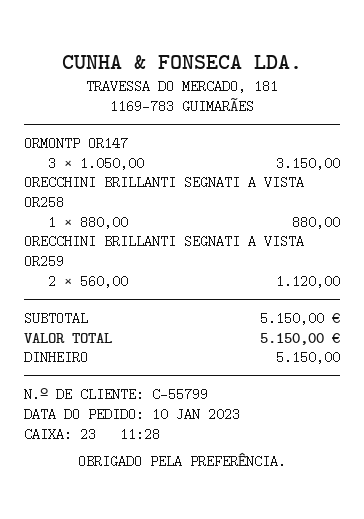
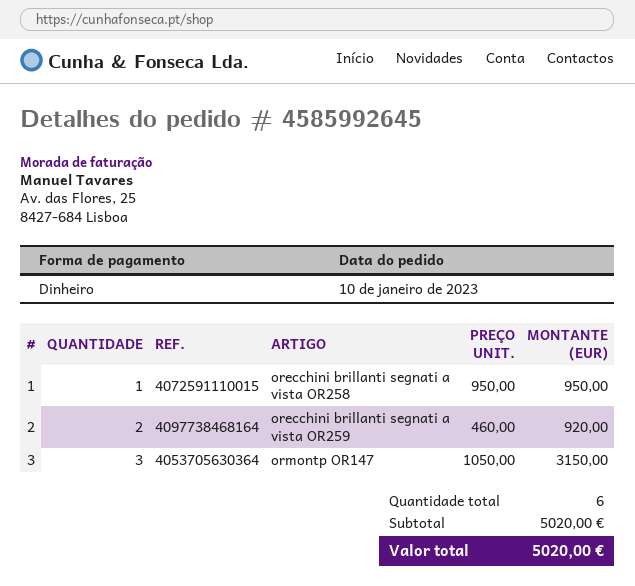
ORECCHINI BRILLANTI SEGNATI A VISTA OR258: 1 x 880.00 = 880.00 -> 1 x 950.00 = 950.00
ORECCHINI BRILLANTI SEGNATI A VISTA OR259: 2 x 560.00 = 1120.00 -> 2 x 460.00 = 920.00
subtotal: 5150.00 -> 5020.00
total: 5150.00 -> 5020.00

